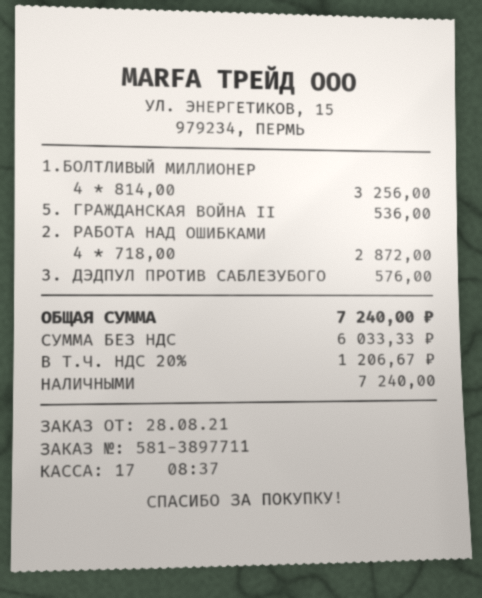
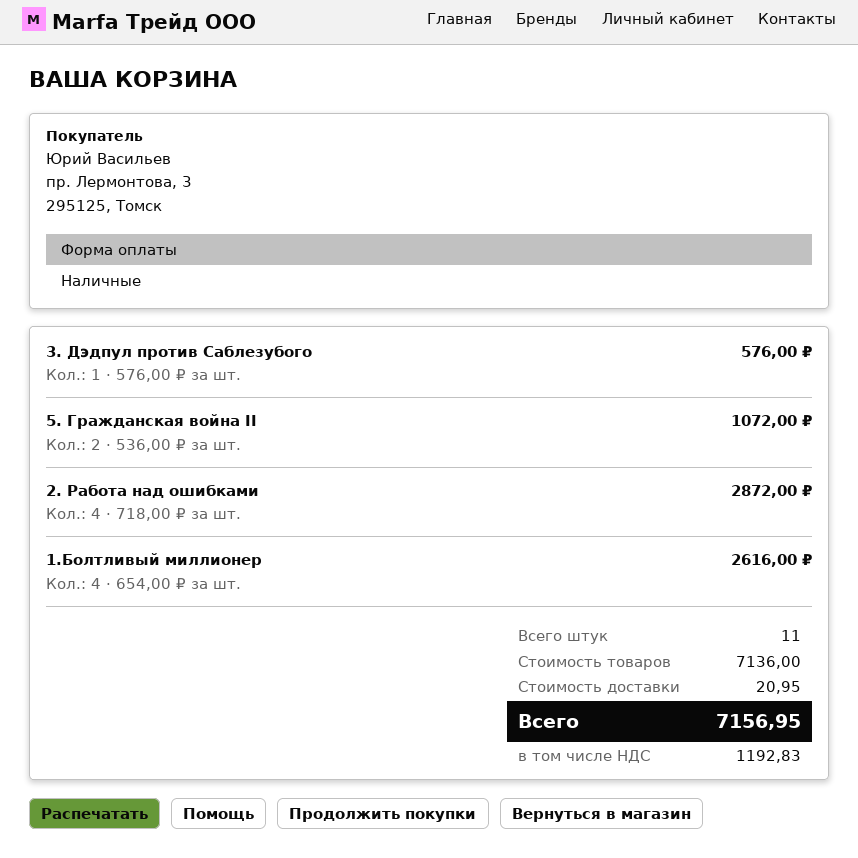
1.БОЛТЛИВЫЙ МИЛЛИОНЕР: 4 x 814.00 = 3256.00 -> 4 x 654.00 = 2616.00
5. ГРАЖДАНСКАЯ ВОЙНА II: 1 x 536.00 = 536.00 -> 2 x 536.00 = 1072.00
shipping: none -> 20.95
tax: 1206.67 -> 1192.83
total: 7240.00 -> 7156.95

